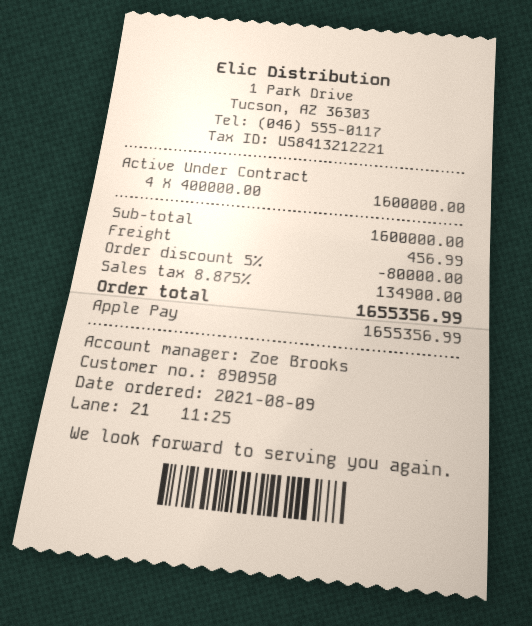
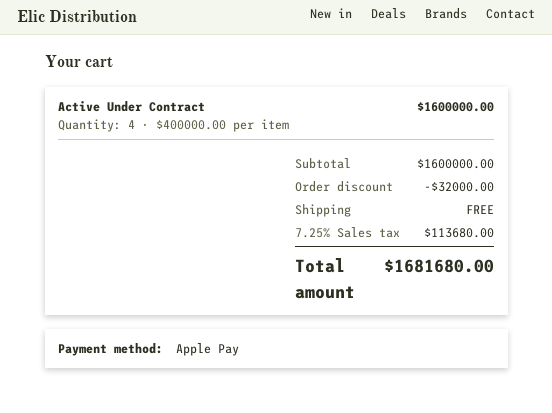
discount: 80000.00 -> 32000.00
shipping: 456.99 -> 0.00
tax: 8.875% = 134900.00 -> 7.25% = 113680.00
total: 1655356.99 -> 1681680.00

